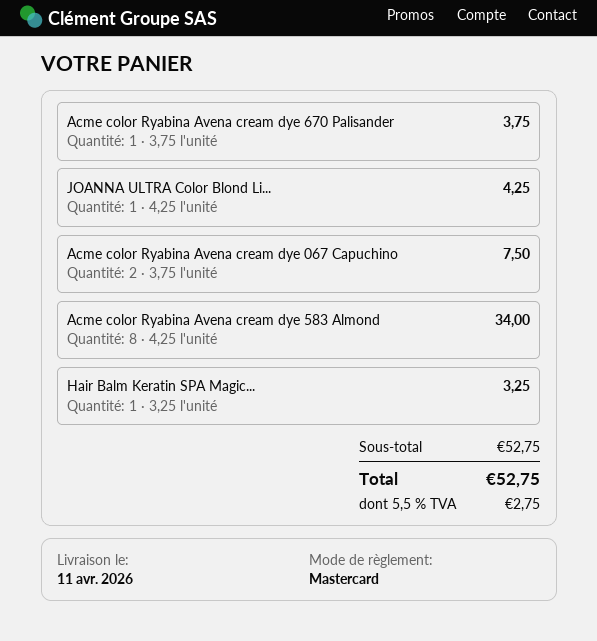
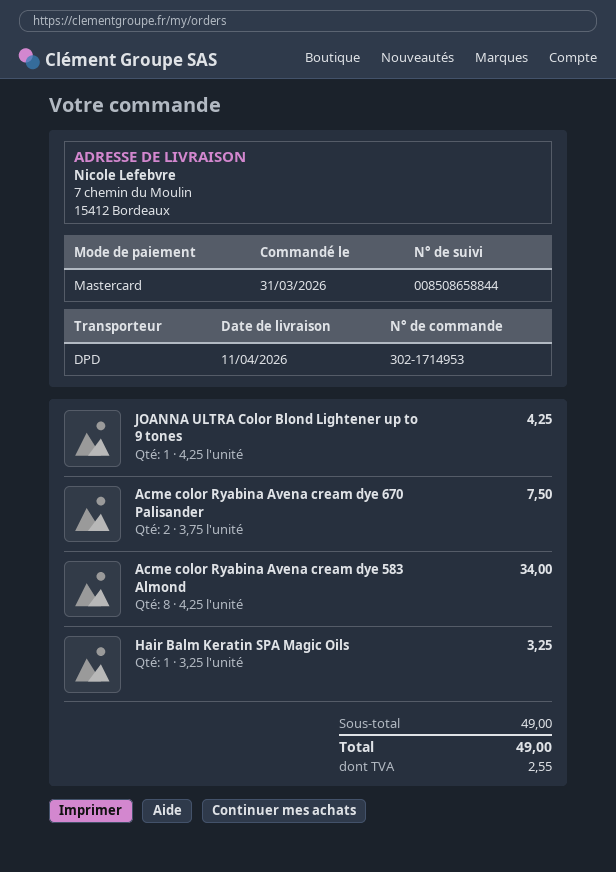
Acme color Ryabina Avena cream dye 670 Palisander: 1 x 3.75 = 3.75 -> 2 x 3.75 = 7.50
Acme color Ryabina Avena cream dye 067 Capuchino: 2 x 3.75 = 7.50 -> none
subtotal: 52.75 -> 49.00
tax: 2.75 -> 2.55
total: 52.75 -> 49.00

